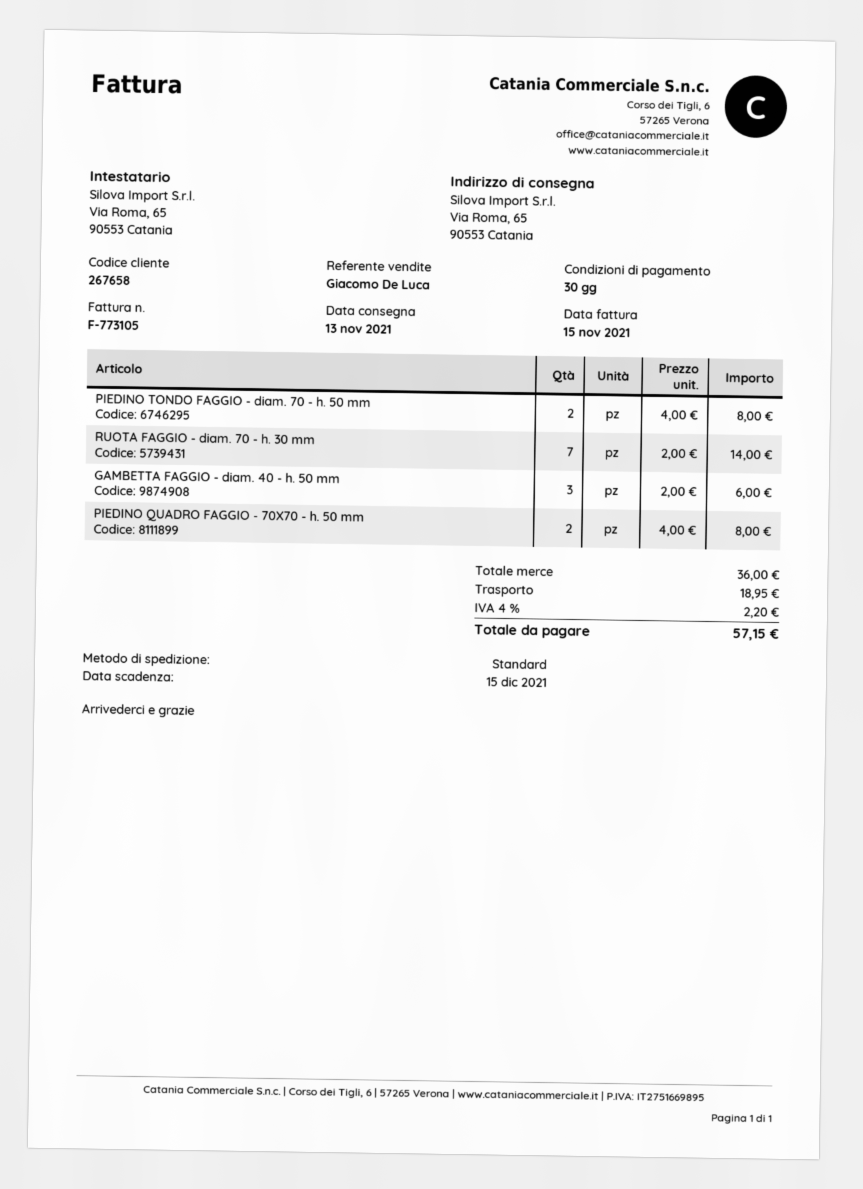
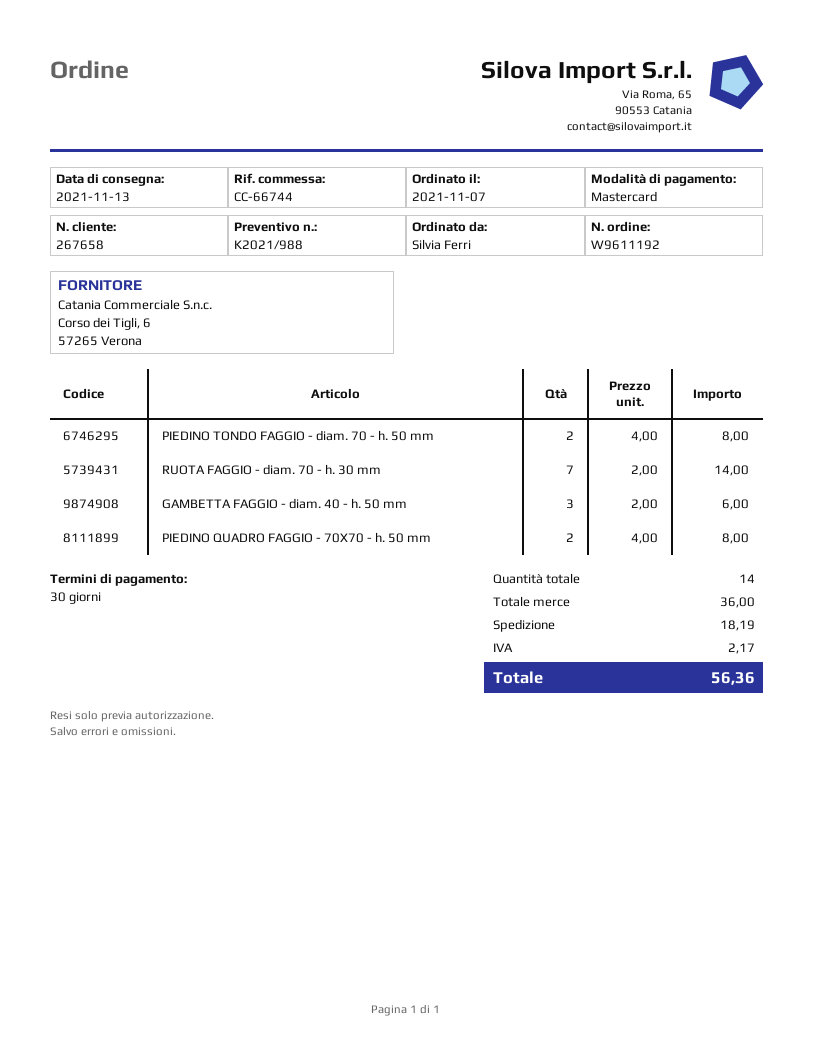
shipping: 18.95 -> 18.19
tax: 2.20 -> 2.17
total: 57.15 -> 56.36

